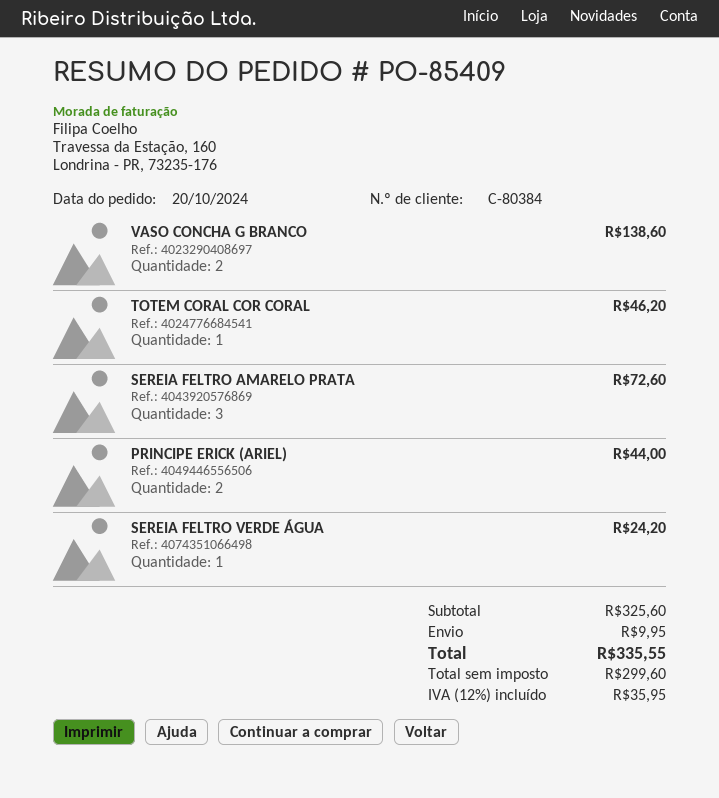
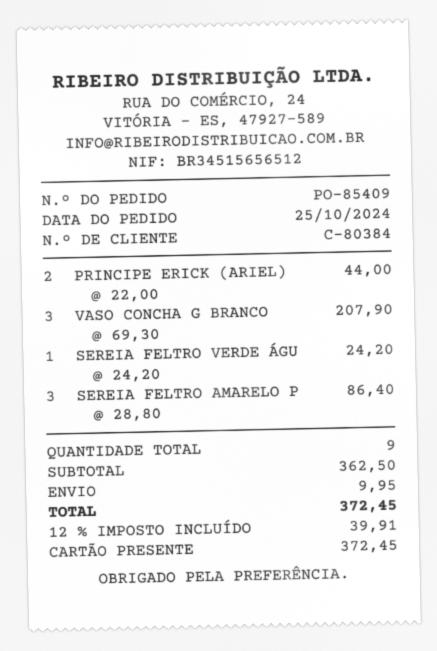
order date: 2024-10-20 -> 2024-10-25
VASO CONCHA G BRANCO: 2 for 138.60 -> 3 for 207.90
TOTEM CORAL COR CORAL: 1 for 46.20 -> none
SEREIA FELTRO AMARELO PRATA: 3 for 72.60 -> 3 for 86.40
subtotal: 325.60 -> 362.50
tax: 12% = 35.95 -> 12% = 39.91
total: 335.55 -> 372.45

